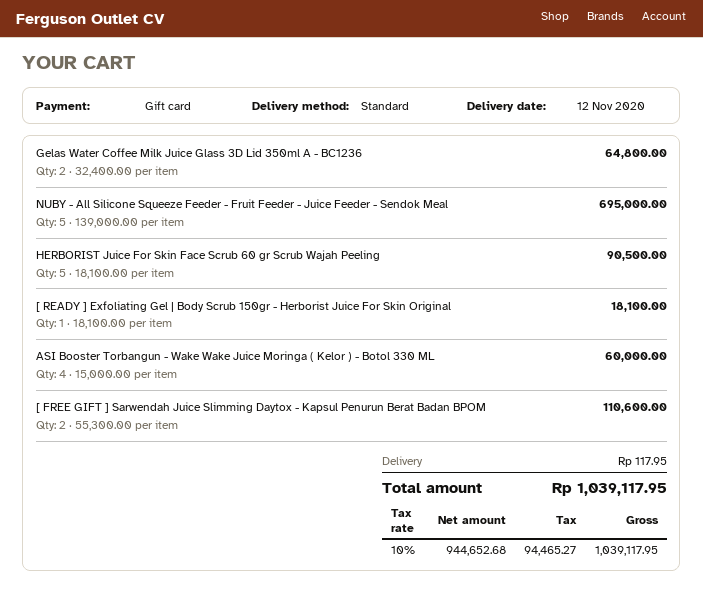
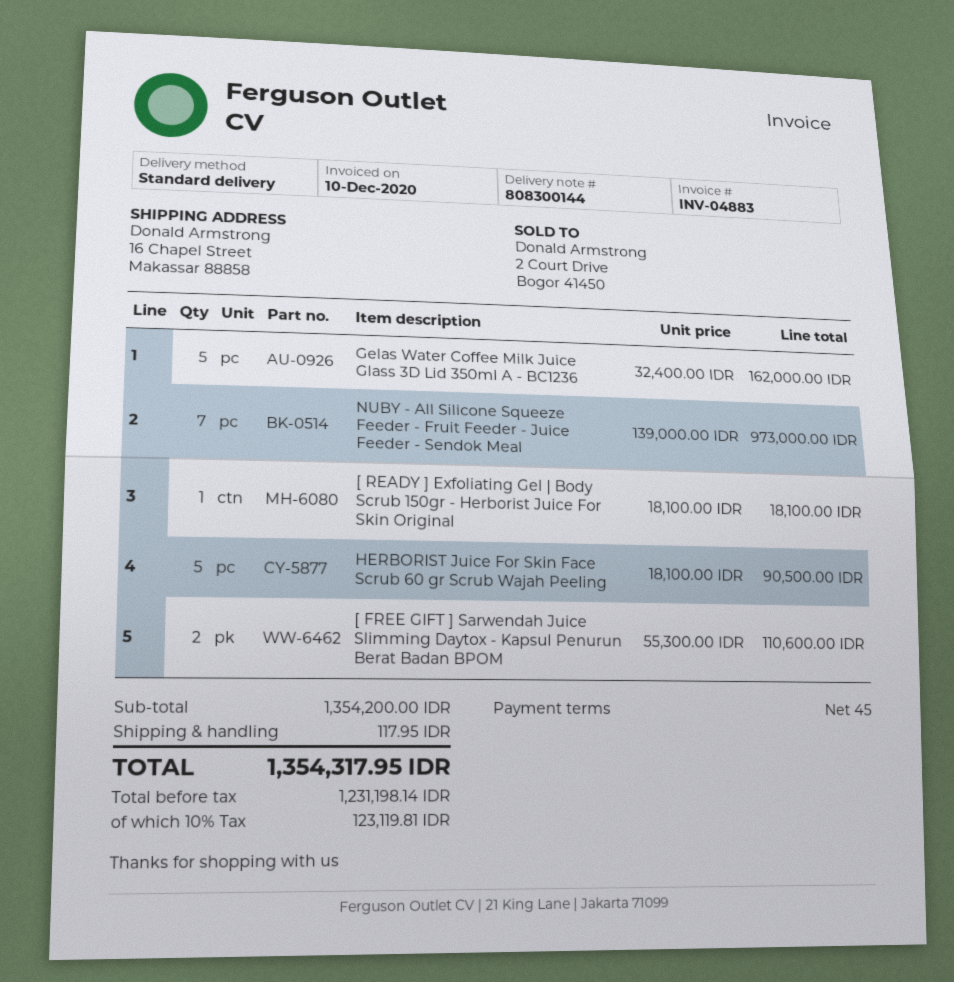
Gelas Water Coffee Milk Juice Glass 3D Lid 350ml A - BC1236: 2 x 32400.00 = 64800.00 -> 5 x 32400.00 = 162000.00
NUBY - All Silicone Squeeze Feeder - Fruit Feeder - Juice Feeder - Sendok Meal: 5 x 139000.00 = 695000.00 -> 7 x 139000.00 = 973000.00
ASI Booster Torbangun - Wake Wake Juice Moringa ( Kelor ) - Botol 330 ML: 4 x 15000.00 = 60000.00 -> none
net: 944652.68 -> 1231198.14
tax: 10% = 94465.27 -> 10% = 123119.81
total: 1039117.95 -> 1354317.95

